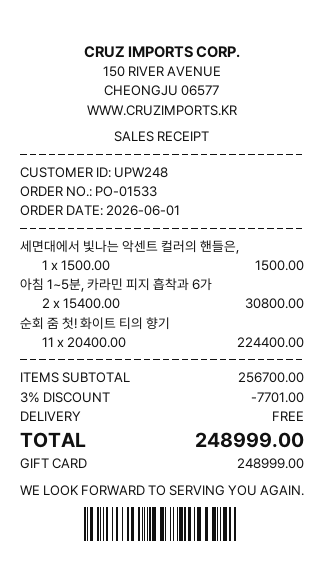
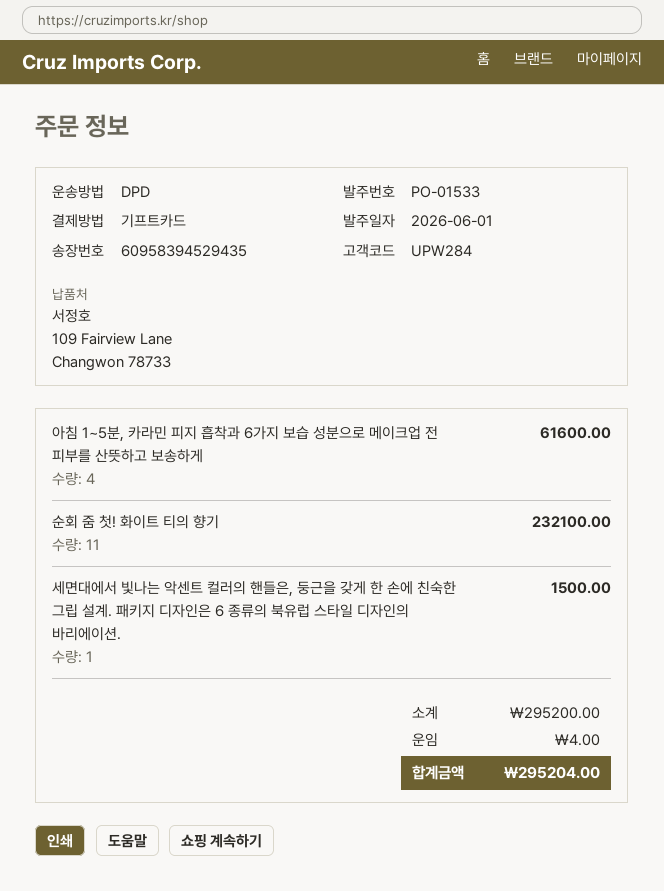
customer number: UPW248 -> UPW284
아침 1~5분, 카라민 피지 흡착과 6가: 2 for 30800.00 -> 4 for 61600.00
순회 줌 첫! 화이트 티의 향기: 11 for 224400.00 -> 11 for 232100.00
subtotal: 256700.00 -> 295200.00
discount: 3% = 7701.00 -> none
shipping: 0.00 -> 4.00
total: 248999.00 -> 295204.00

